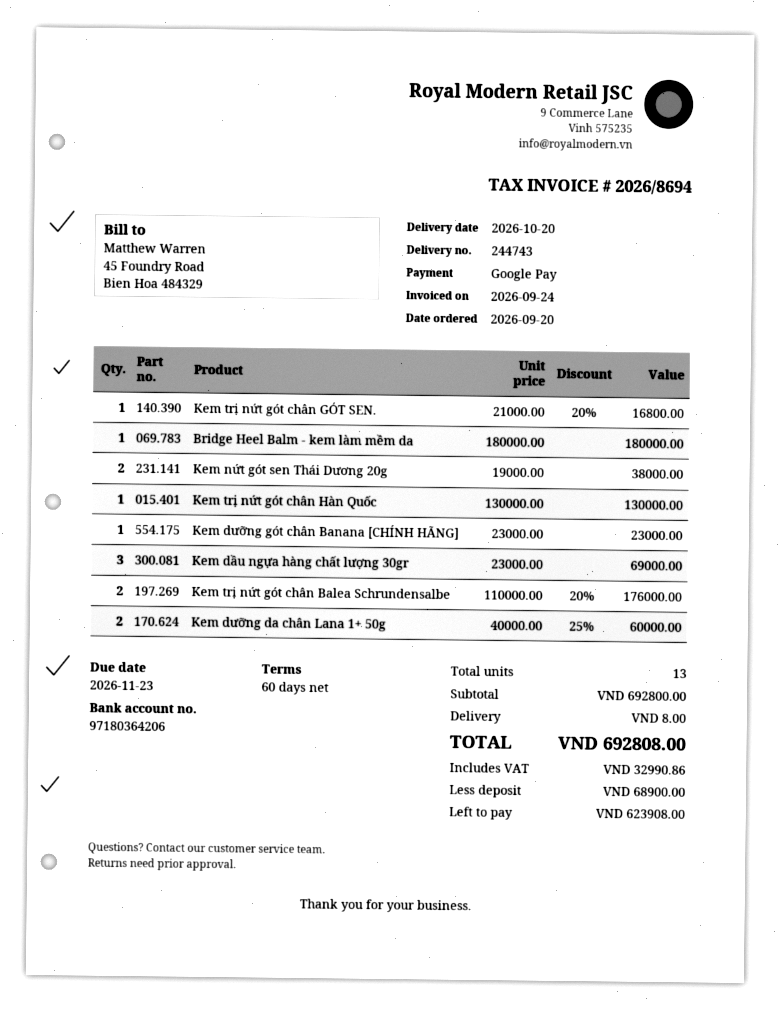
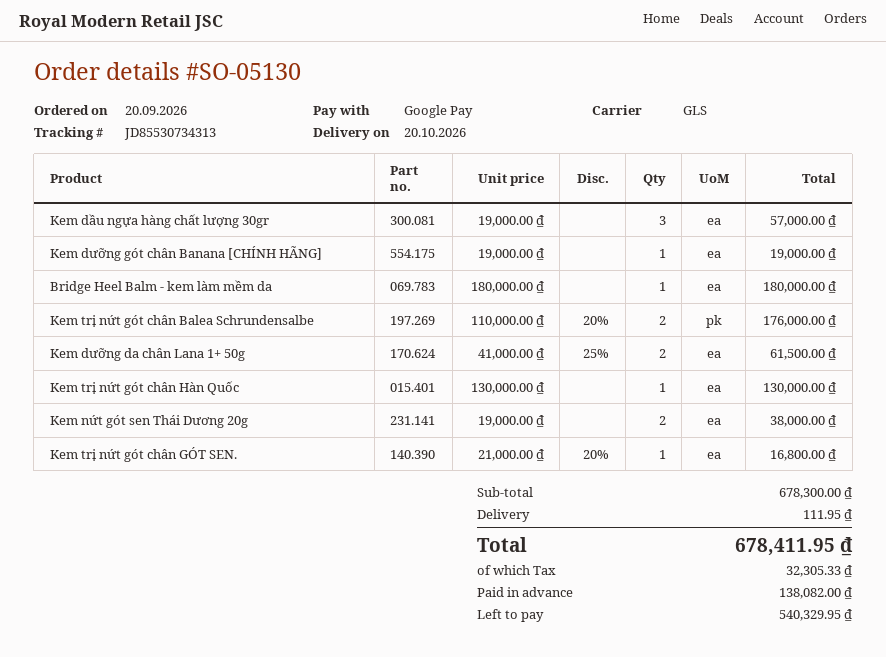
Kem dưỡng gót chân Banana [CHÍNH HÃNG]: 1 x 23000.00 = 23000.00 -> 1 x 19000.00 = 19000.00
Kem dầu ngựa hàng chất lượng 30gr: 3 x 23000.00 = 69000.00 -> 3 x 19000.00 = 57000.00
Kem dưỡng da chân Lana 1+ 50g: 2 x 40000.00 - 25% = 60000.00 -> 2 x 41000.00 - 25% = 61500.00
subtotal: 692800.00 -> 678300.00
shipping: 8.00 -> 111.95
tax: 32990.86 -> 32305.33
total: 692808.00 -> 678411.95
deposit: 68900.00 -> 138082.00
balance: 623908.00 -> 540329.95

